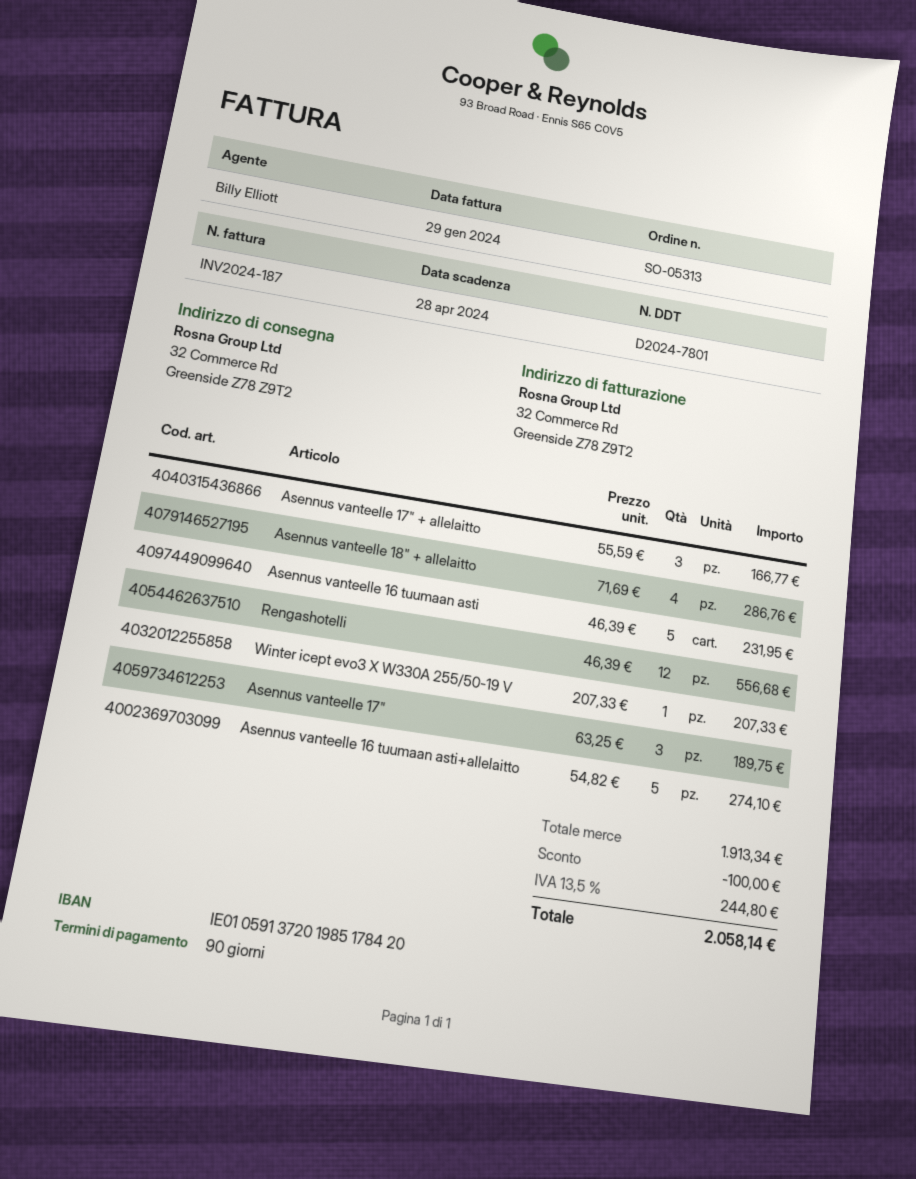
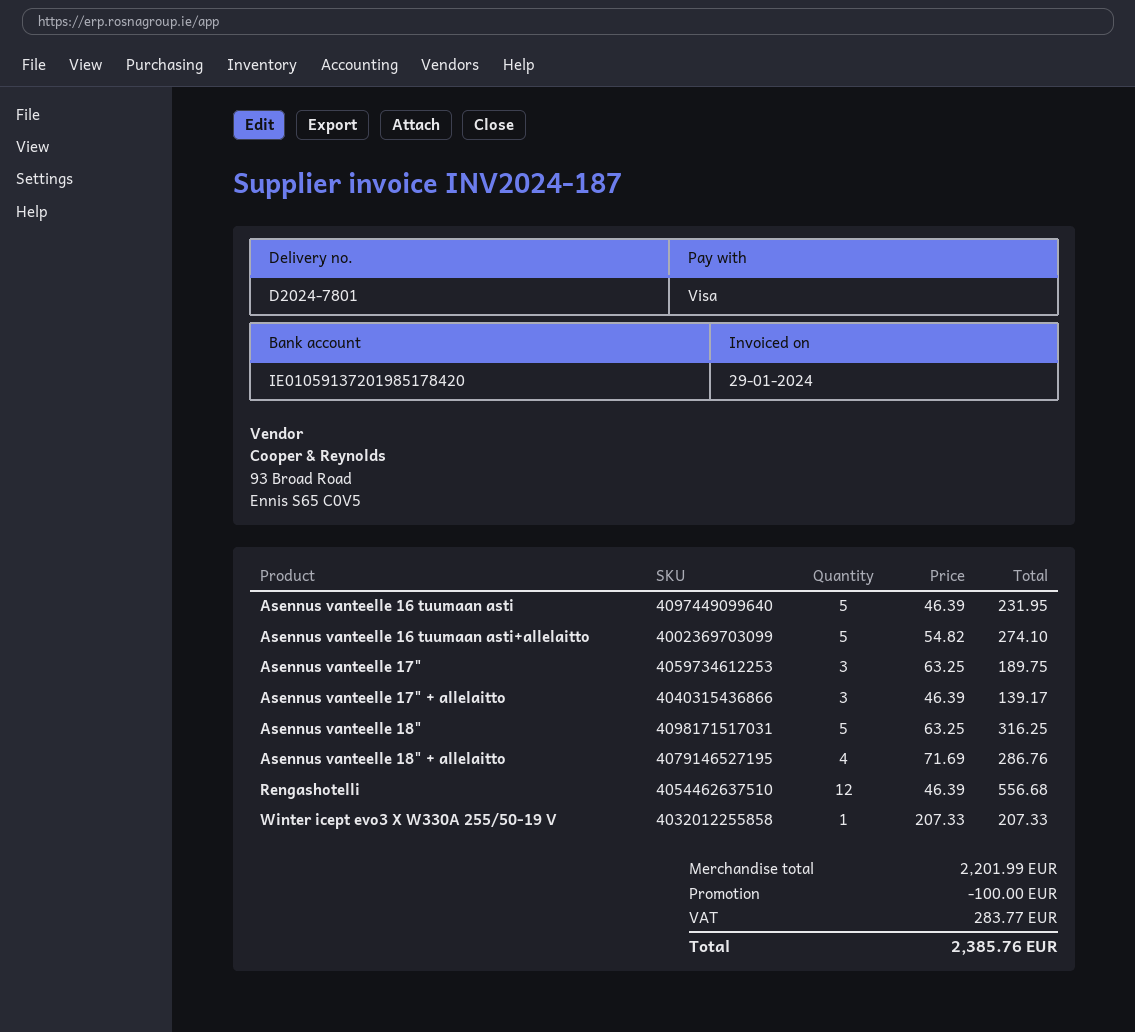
Asennus vanteelle 17" + allelaitto: 3 x 55.59 = 166.77 -> 3 x 46.39 = 139.17
Asennus vanteelle 18": none -> 5 x 63.25 = 316.25
subtotal: 1913.34 -> 2201.99
tax: 244.80 -> 283.77
total: 2058.14 -> 2385.76

